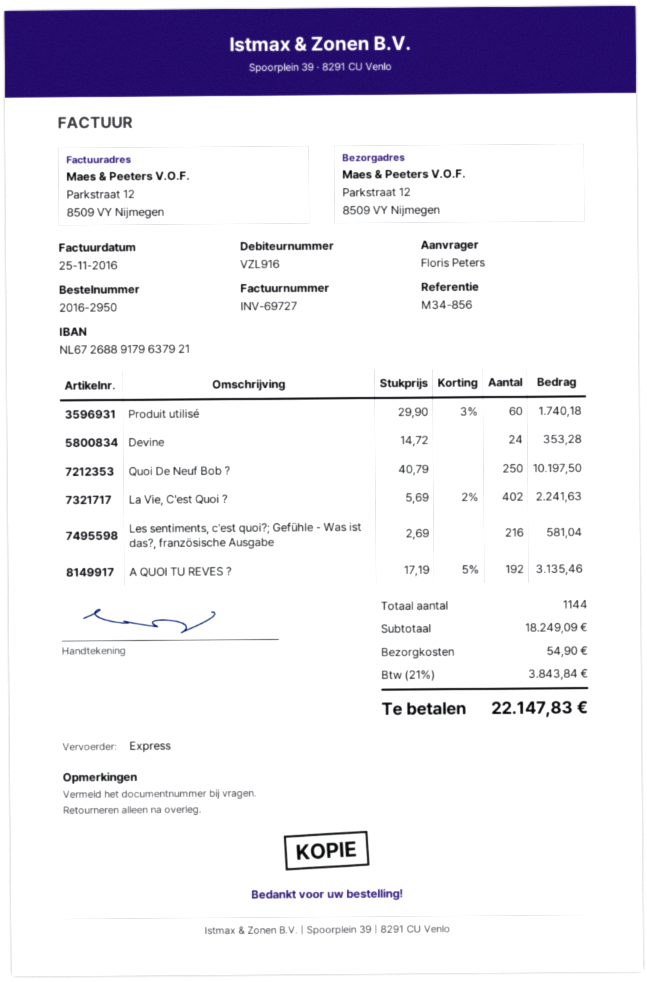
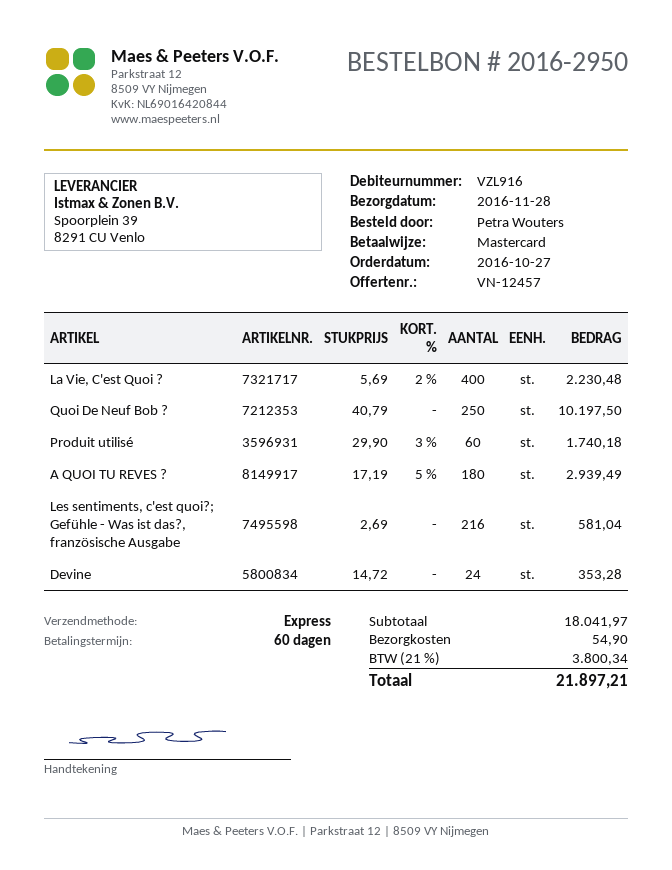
ordered by: Floris Peters -> Petra Wouters
La Vie, C'est Quoi ?: 402 x 5.69 - 2% = 2241.63 -> 400 x 5.69 - 2% = 2230.48
A QUOI TU REVES ?: 192 x 17.19 - 5% = 3135.46 -> 180 x 17.19 - 5% = 2939.49
subtotal: 18249.09 -> 18041.97
tax: 21% = 3843.84 -> 21% = 3800.34
total: 22147.83 -> 21897.21

